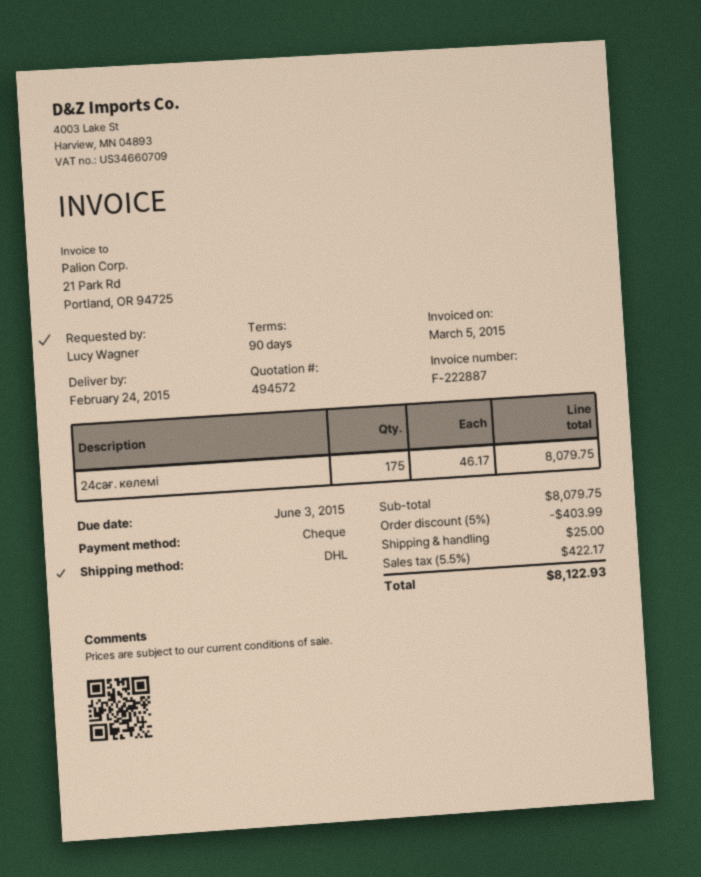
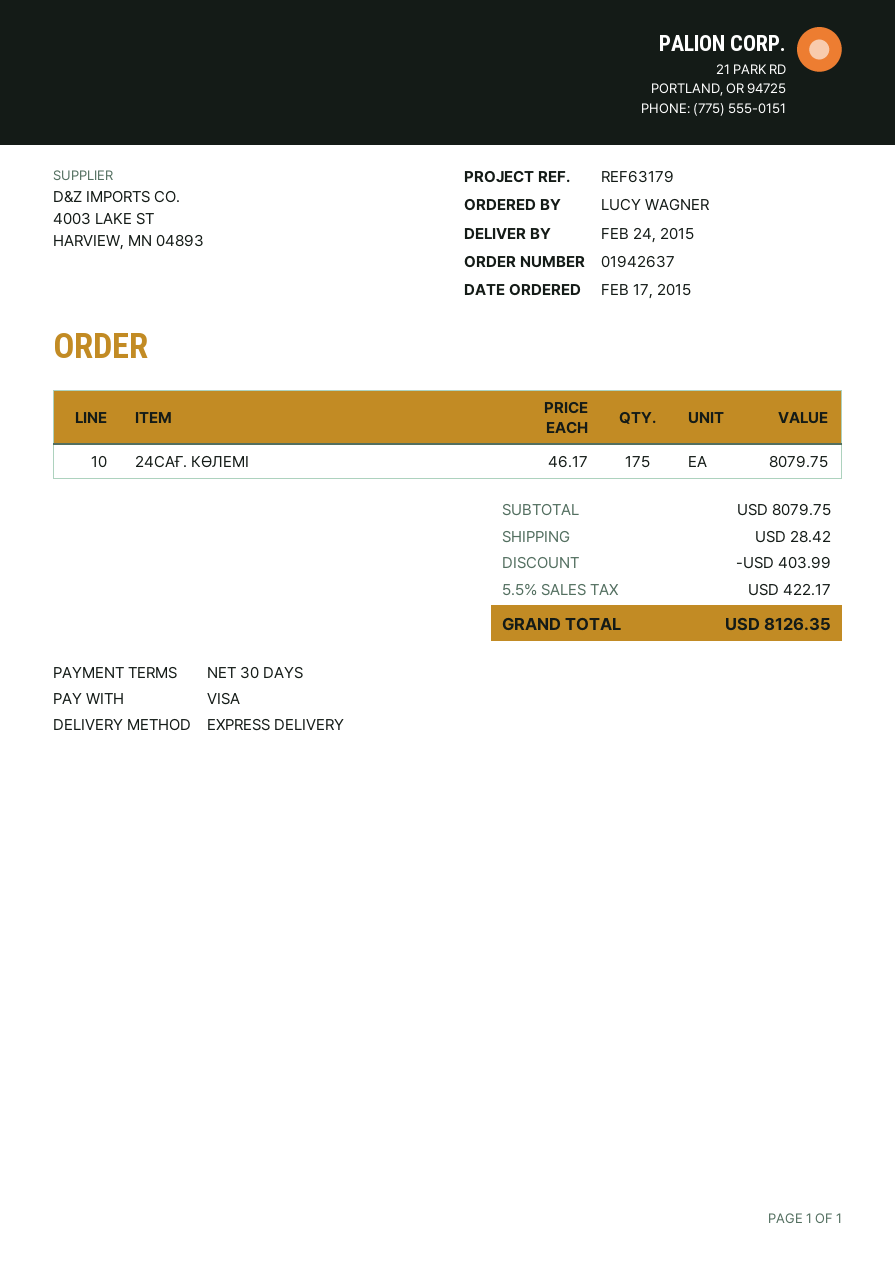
payment terms: 90 days -> 30 days
payment method: cheque -> Visa
shipping method: DHL -> express
shipping: 25.00 -> 28.42
total: 8122.93 -> 8126.35

